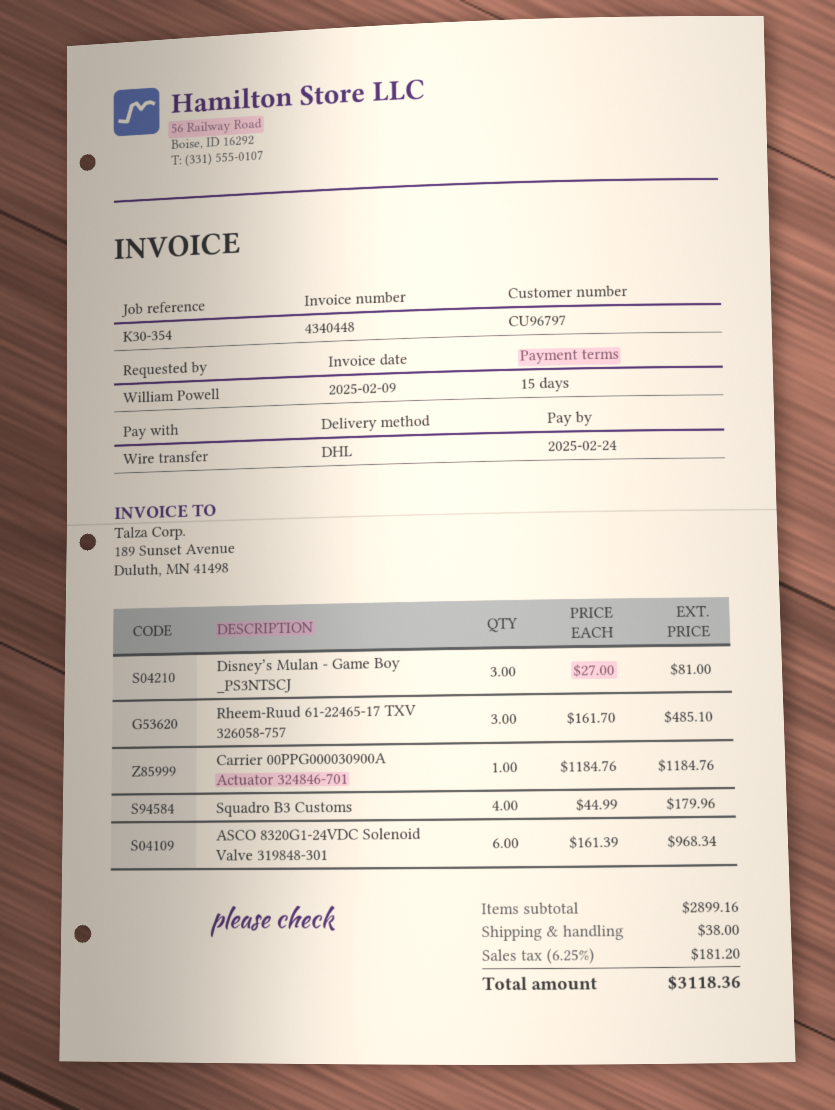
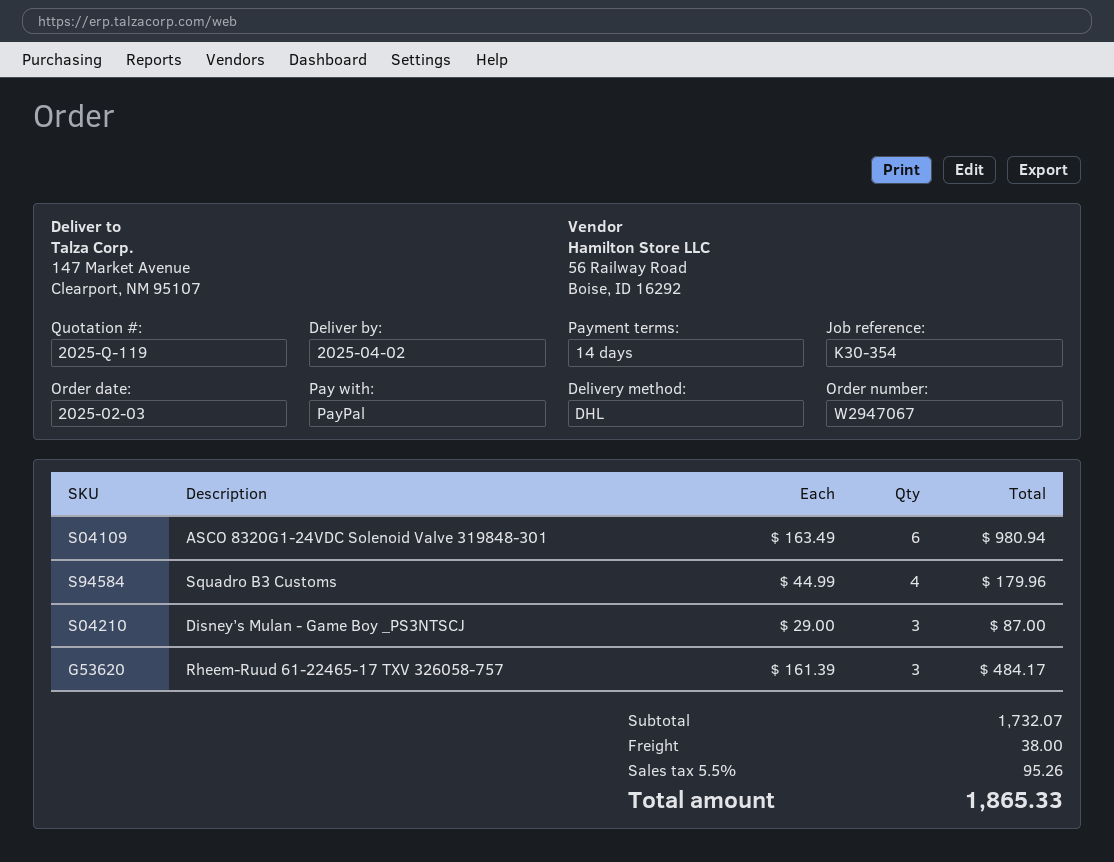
payment terms: 15 days -> 14 days
payment method: bank transfer -> PayPal
Disney’s Mulan - Game Boy _PS3NTSCJ: 3 x 27.00 = 81.00 -> 3 x 29.00 = 87.00
Rheem-Ruud 61-22465-17 TXV 326058-757: 3 x 161.70 = 485.10 -> 3 x 161.39 = 484.17
Carrier 00PPG000030900A Actuator 324846-701: 1 x 1184.76 = 1184.76 -> none
ASCO 8320G1-24VDC Solenoid Valve 319848-301: 6 x 161.39 = 968.34 -> 6 x 163.49 = 980.94
subtotal: 2899.16 -> 1732.07
tax: 6.25% = 181.20 -> 5.5% = 95.26
total: 3118.36 -> 1865.33

